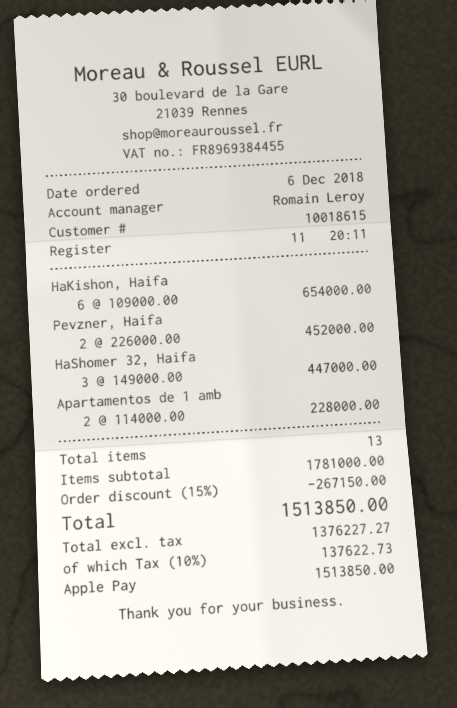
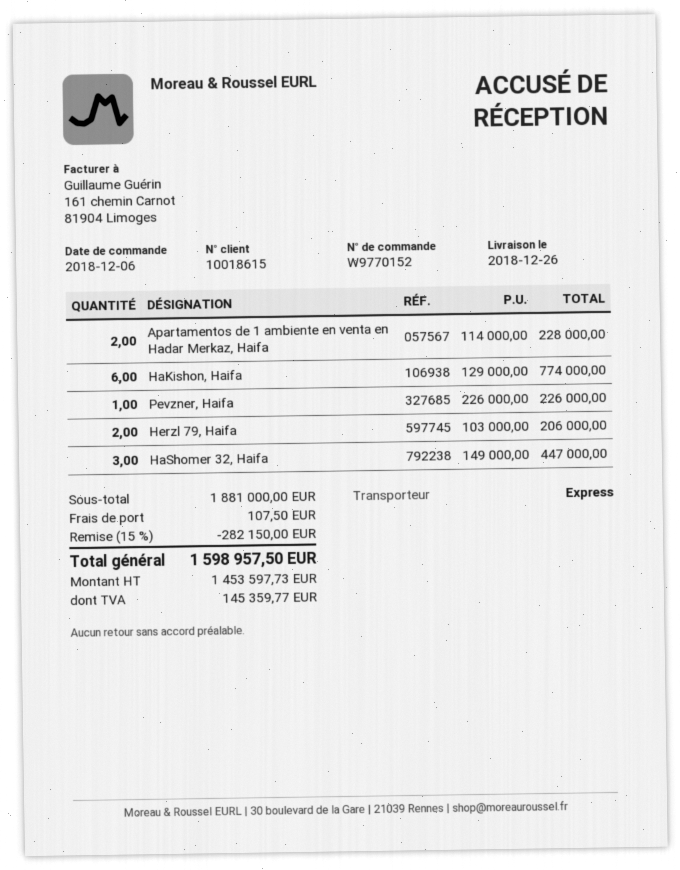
HaKishon, Haifa: 6 x 109000.00 = 654000.00 -> 6 x 129000.00 = 774000.00
Pevzner, Haifa: 2 x 226000.00 = 452000.00 -> 1 x 226000.00 = 226000.00
Herzl 79, Haifa: none -> 2 x 103000.00 = 206000.00
subtotal: 1781000.00 -> 1881000.00
discount: 15% = 267150.00 -> 15% = 282150.00
shipping: none -> 107.50
net: 1376227.27 -> 1453597.73
tax: 137622.73 -> 145359.77
total: 1513850.00 -> 1598957.50

